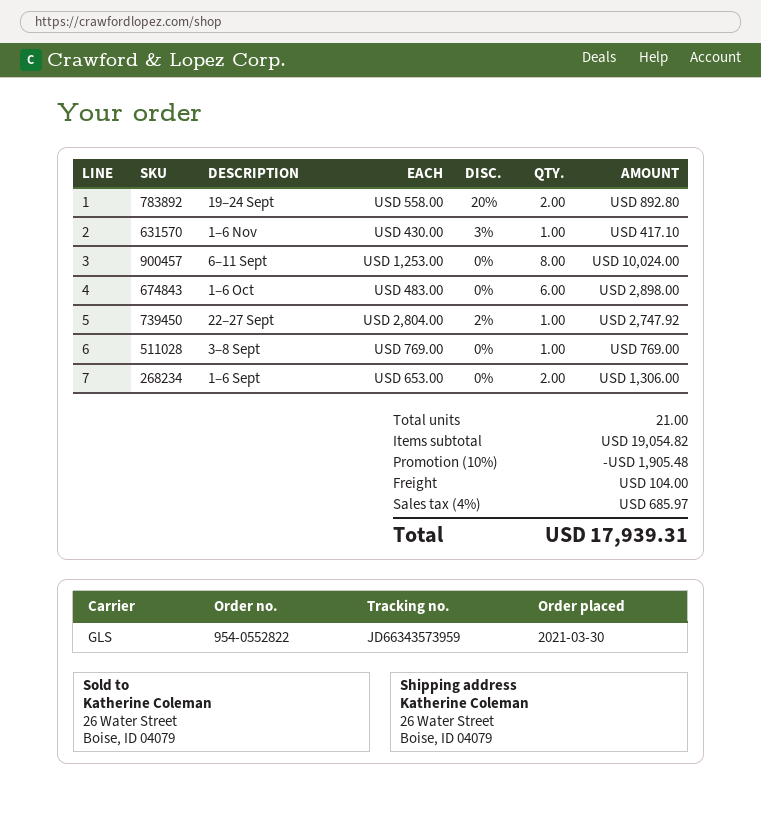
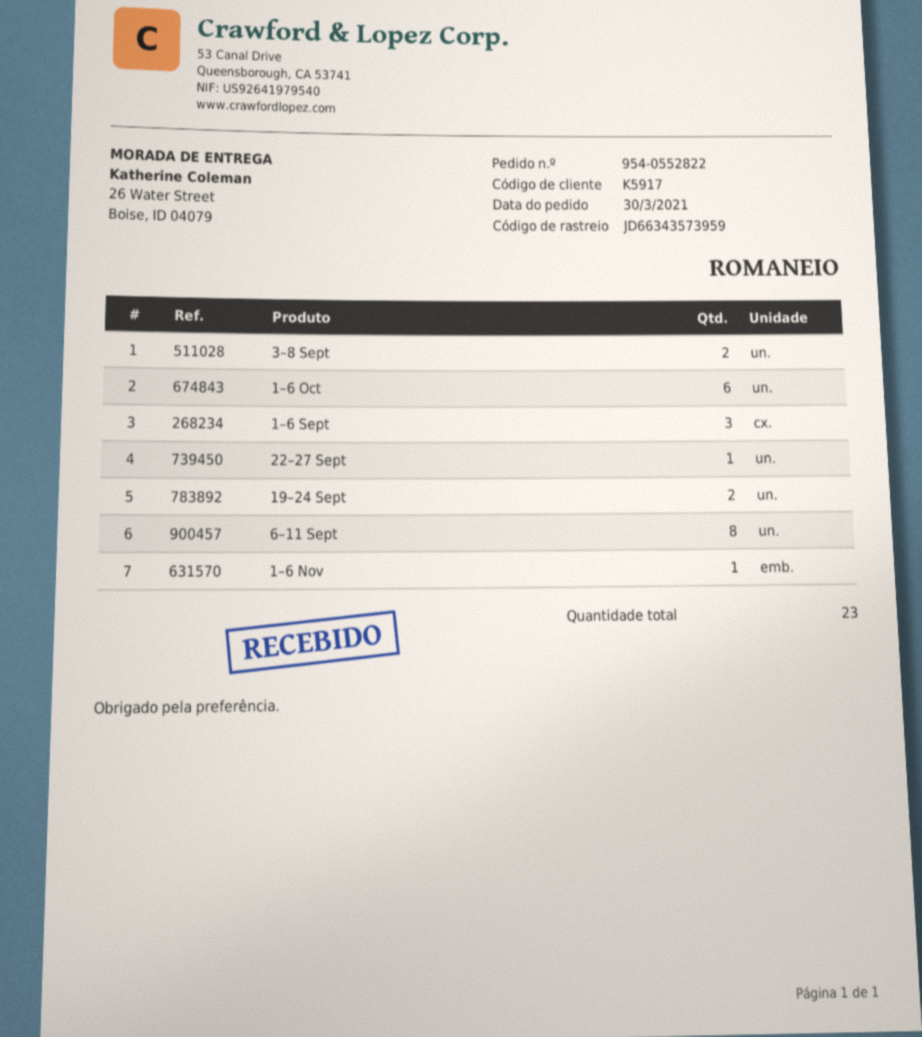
3–8 Sept: 1 -> 2
1–6 Sept: 2 -> 3
total quantity: 21 -> 23

